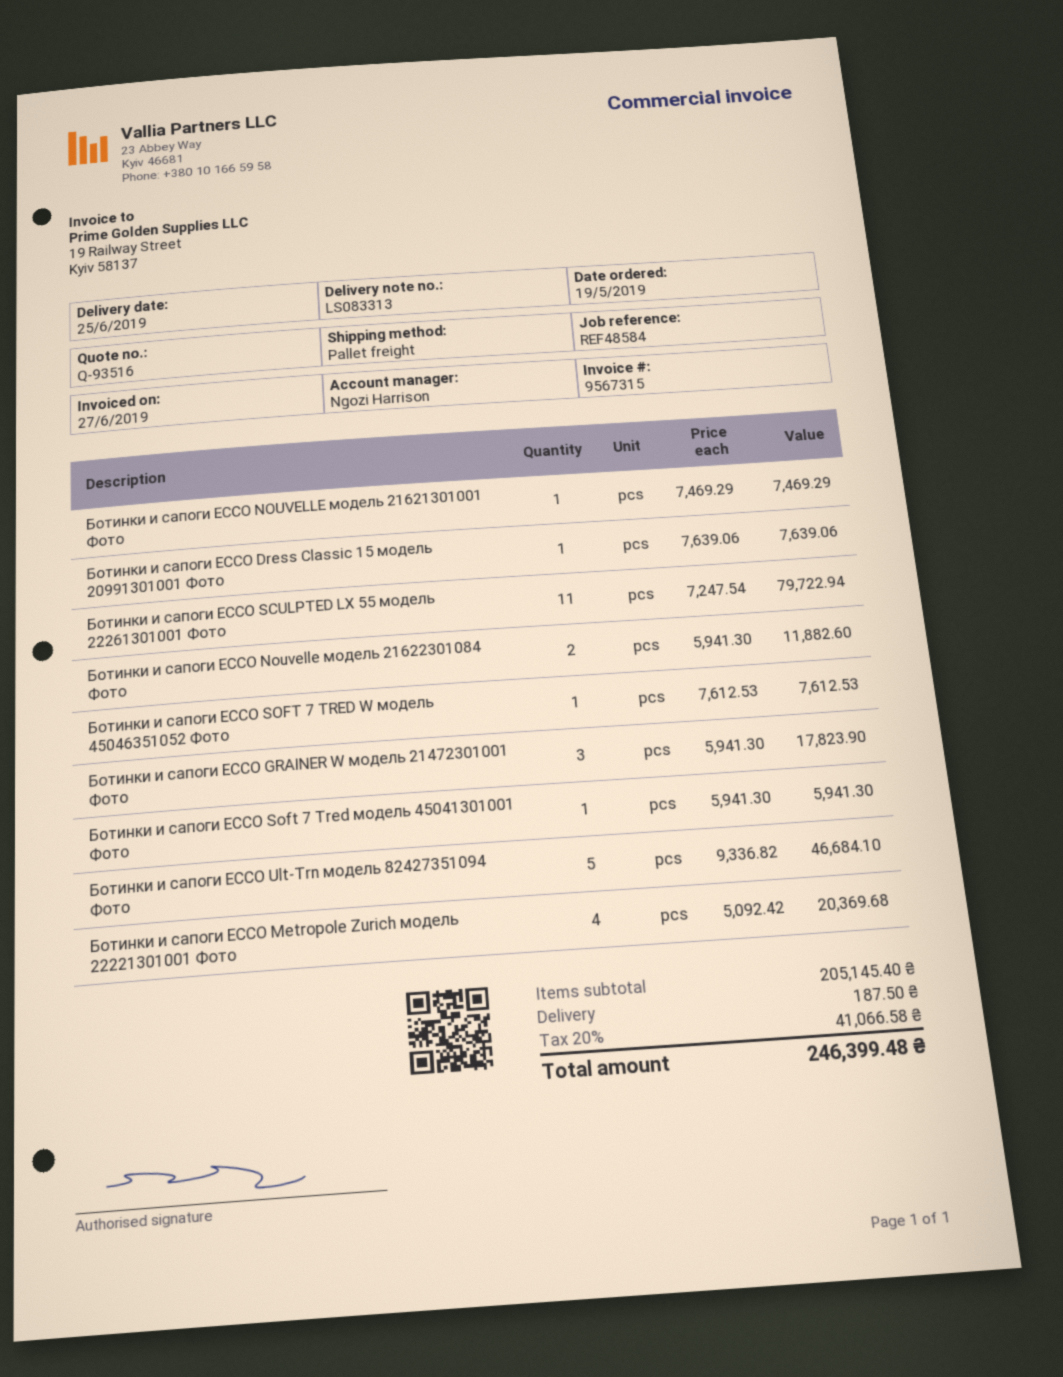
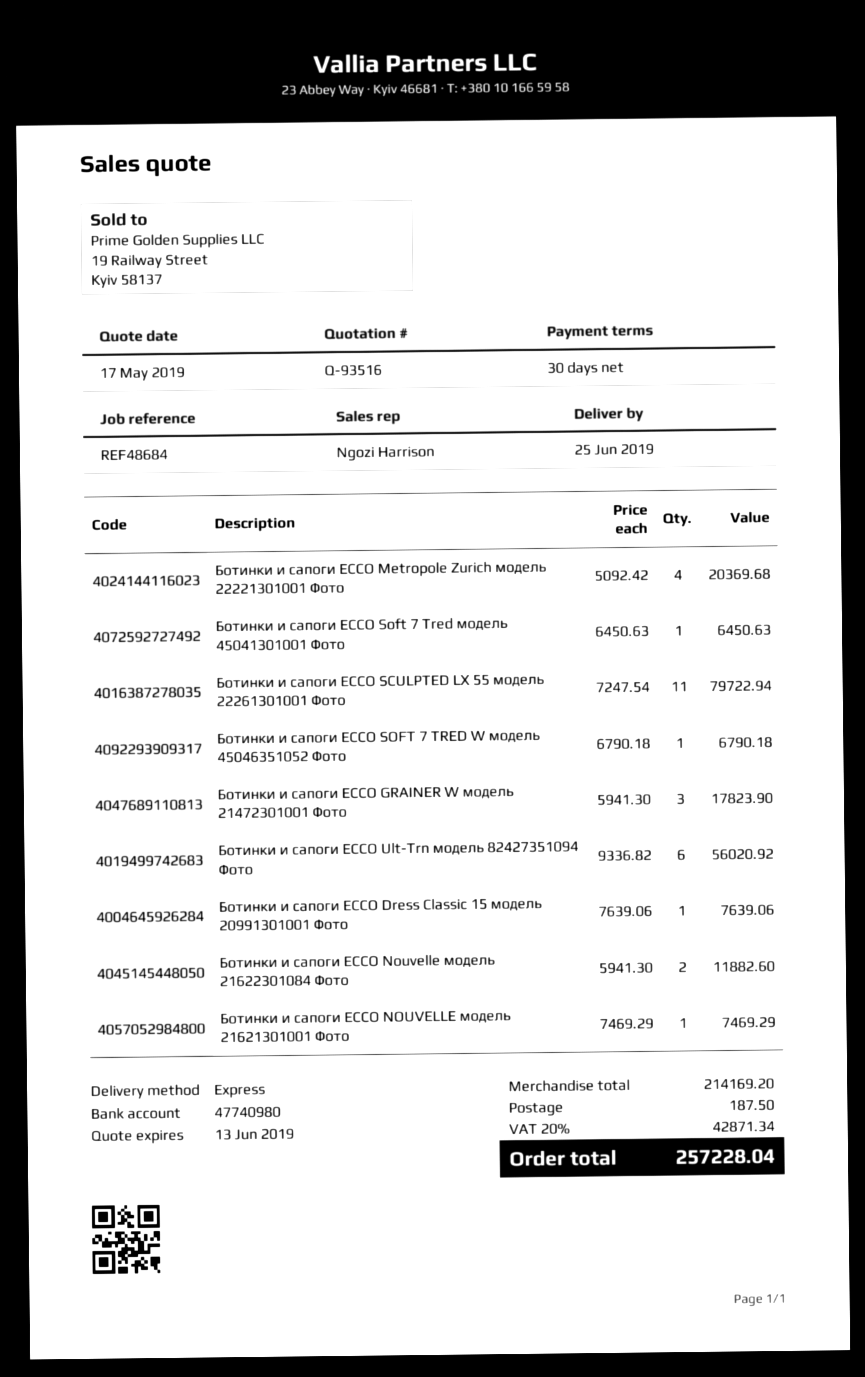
reference: REF48584 -> REF48684
shipping method: pallet freight -> express
Ботинки и сапоги ECCO SOFT 7 TRED W модель 45046351052 Фото: 1 x 7612.53 = 7612.53 -> 1 x 6790.18 = 6790.18
Ботинки и сапоги ECCO Soft 7 Tred модель 45041301001 Фото: 1 x 5941.30 = 5941.30 -> 1 x 6450.63 = 6450.63
Ботинки и сапоги ECCO Ult-Trn модель 82427351094 Фото: 5 x 9336.82 = 46684.10 -> 6 x 9336.82 = 56020.92
subtotal: 205145.40 -> 214169.20
tax: 20% = 41066.58 -> 20% = 42871.34
total: 246399.48 -> 257228.04

